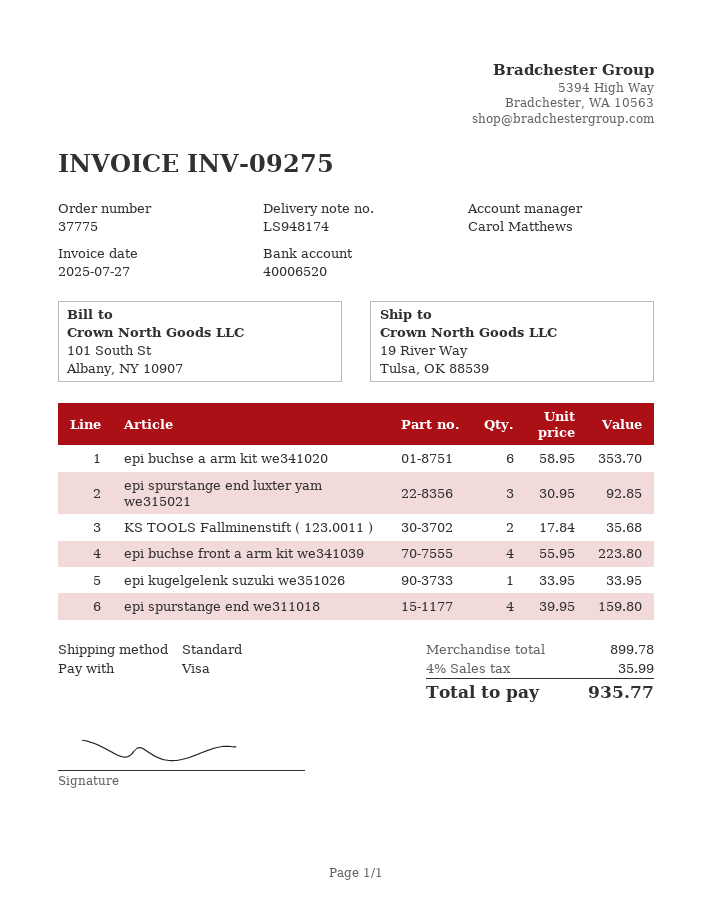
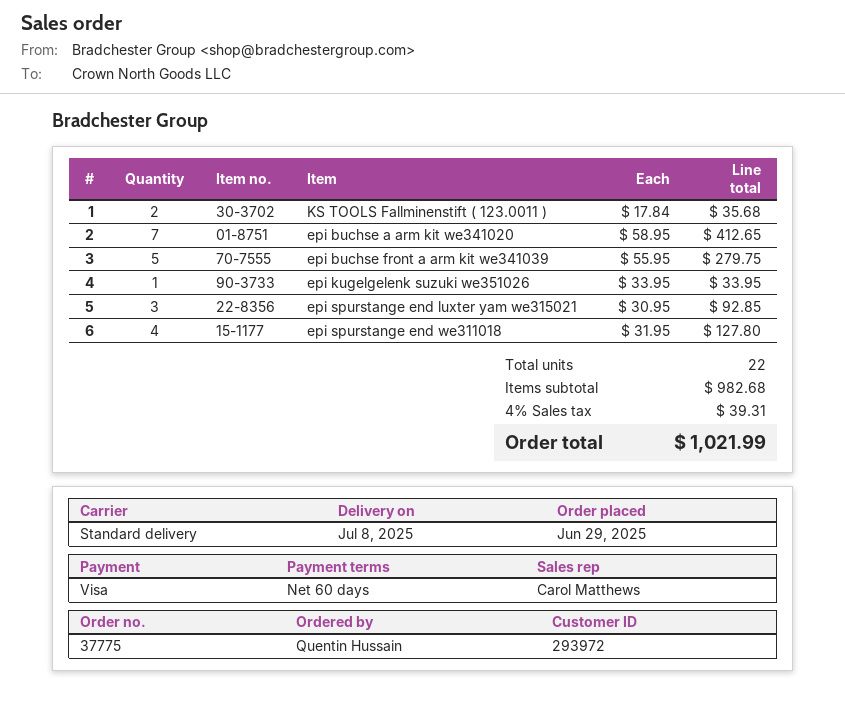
epi buchse a arm kit we341020: 6 x 58.95 = 353.70 -> 7 x 58.95 = 412.65
epi buchse front a arm kit we341039: 4 x 55.95 = 223.80 -> 5 x 55.95 = 279.75
epi spurstange end we311018: 4 x 39.95 = 159.80 -> 4 x 31.95 = 127.80
subtotal: 899.78 -> 982.68
tax: 4% = 35.99 -> 4% = 39.31
total: 935.77 -> 1021.99

